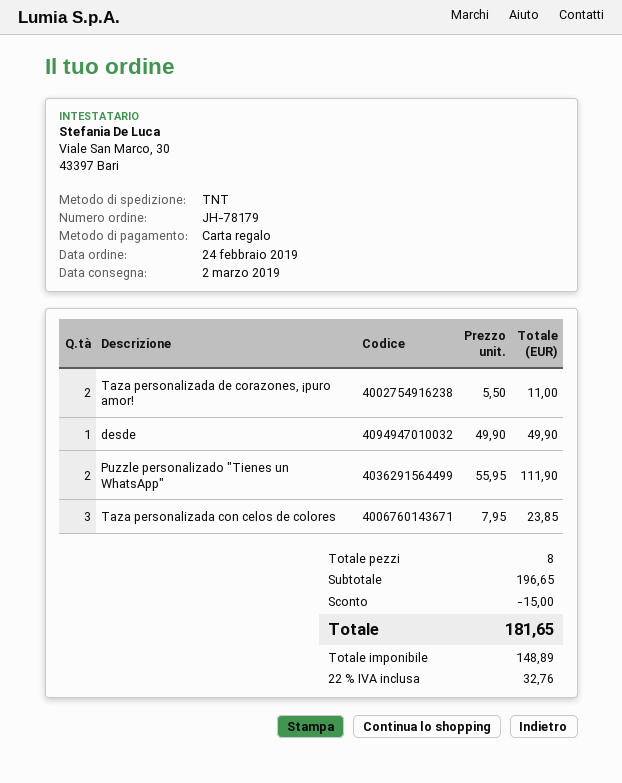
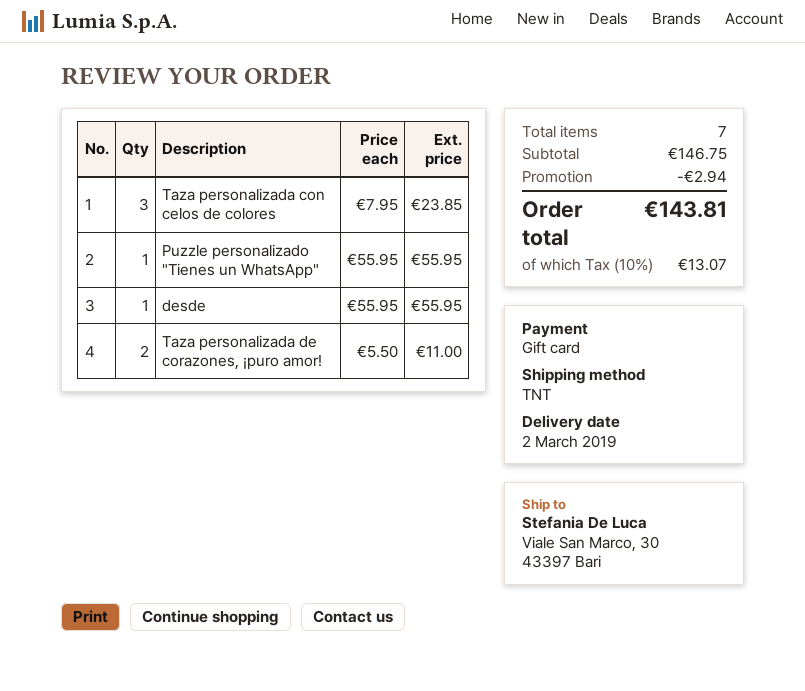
desde: 1 x 49.90 = 49.90 -> 1 x 55.95 = 55.95
Puzzle personalizado "Tienes un WhatsApp": 2 x 55.95 = 111.90 -> 1 x 55.95 = 55.95
total quantity: 8 -> 7
subtotal: 196.65 -> 146.75
discount: 15.00 -> 2.94
tax: 22% = 32.76 -> 10% = 13.07
total: 181.65 -> 143.81

